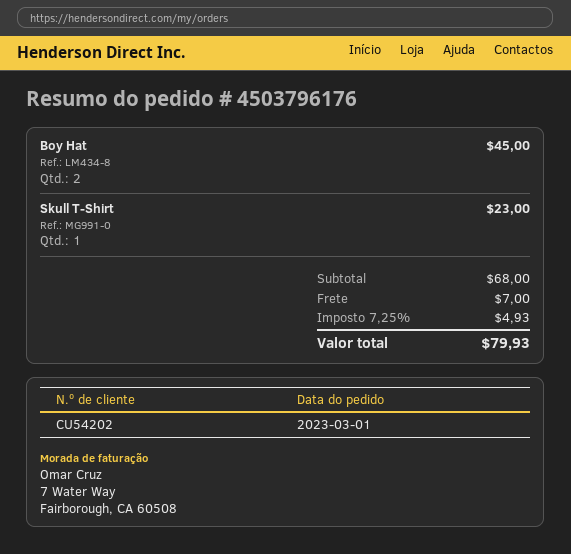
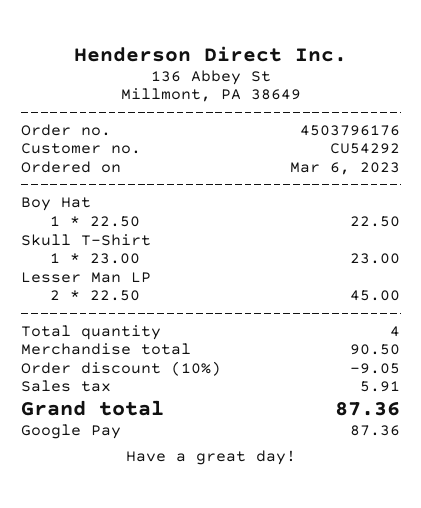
order date: 2023-03-01 -> 2023-03-06
customer number: CU54202 -> CU54292
Boy Hat: 2 for 45.00 -> 1 for 22.50
Lesser Man LP: none -> 2 for 45.00
subtotal: 68.00 -> 90.50
discount: none -> 10% = 9.05
shipping: 7.00 -> none
tax: 4.93 -> 5.91
total: 79.93 -> 87.36

